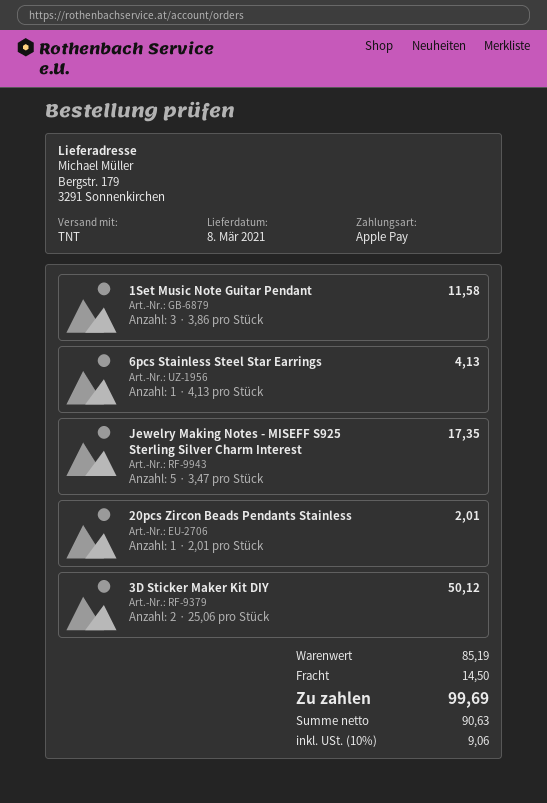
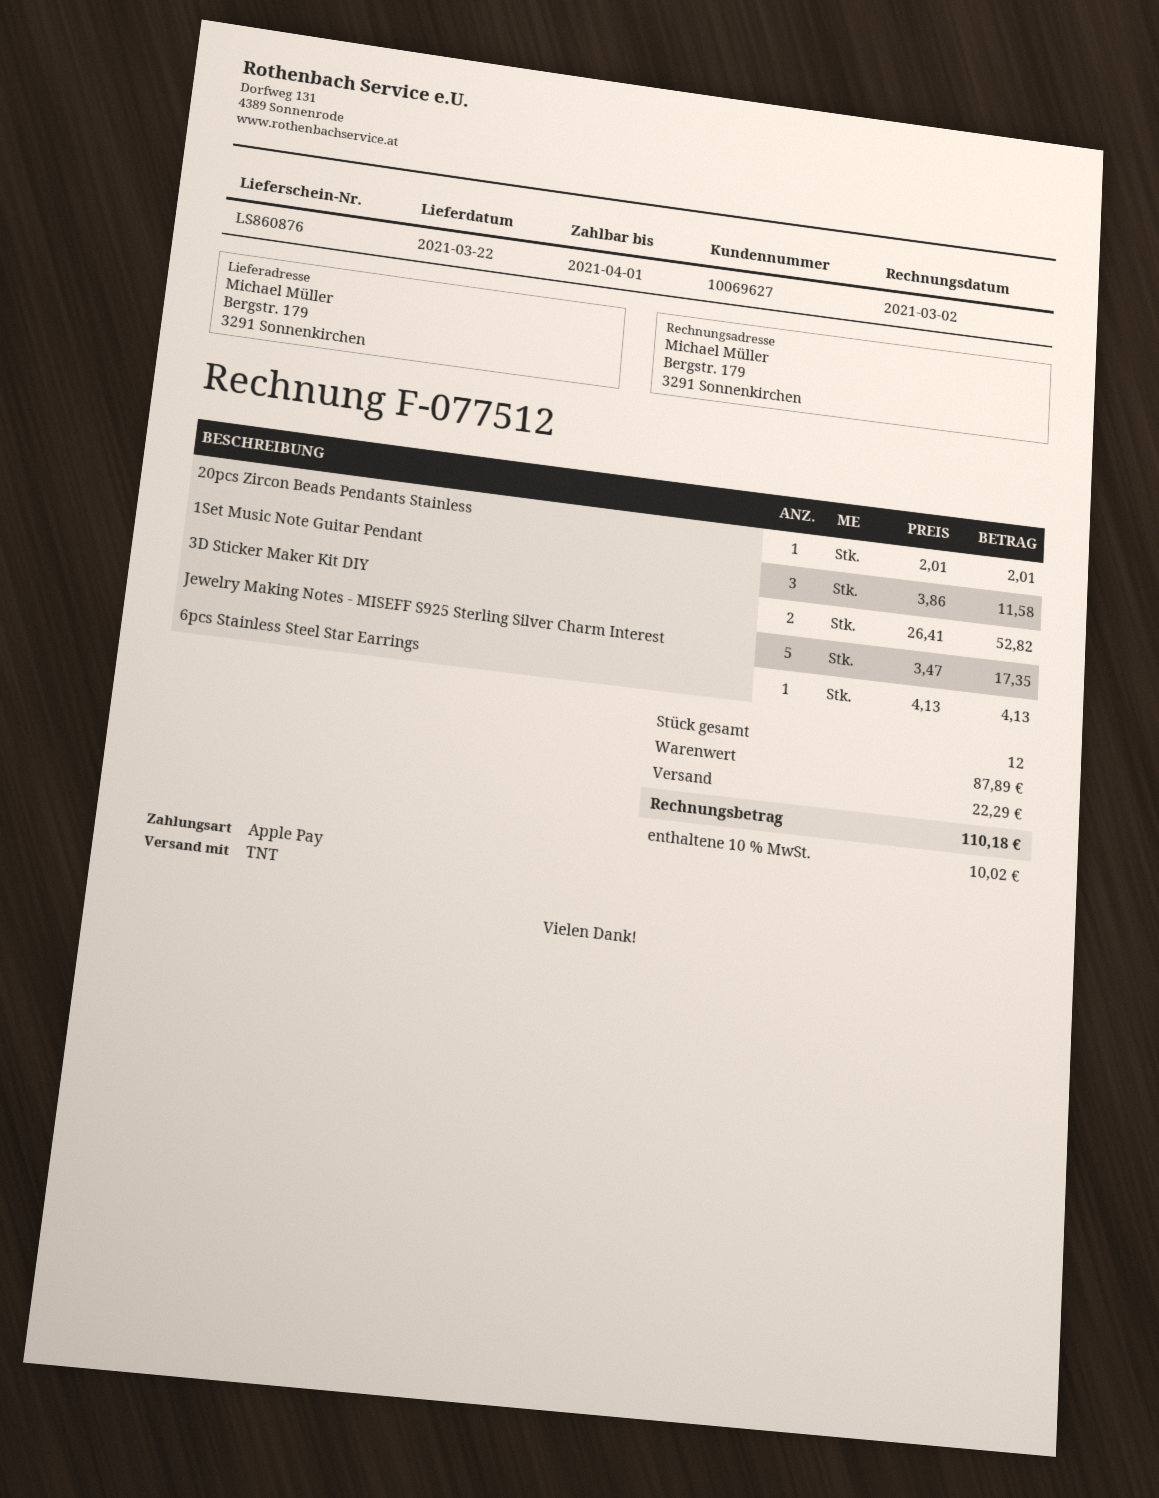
delivery date: 2021-03-08 -> 2021-03-22
3D Sticker Maker Kit DIY: 2 x 25.06 = 50.12 -> 2 x 26.41 = 52.82
subtotal: 85.19 -> 87.89
shipping: 14.50 -> 22.29
tax: 10% = 9.06 -> 10% = 10.02
total: 99.69 -> 110.18

